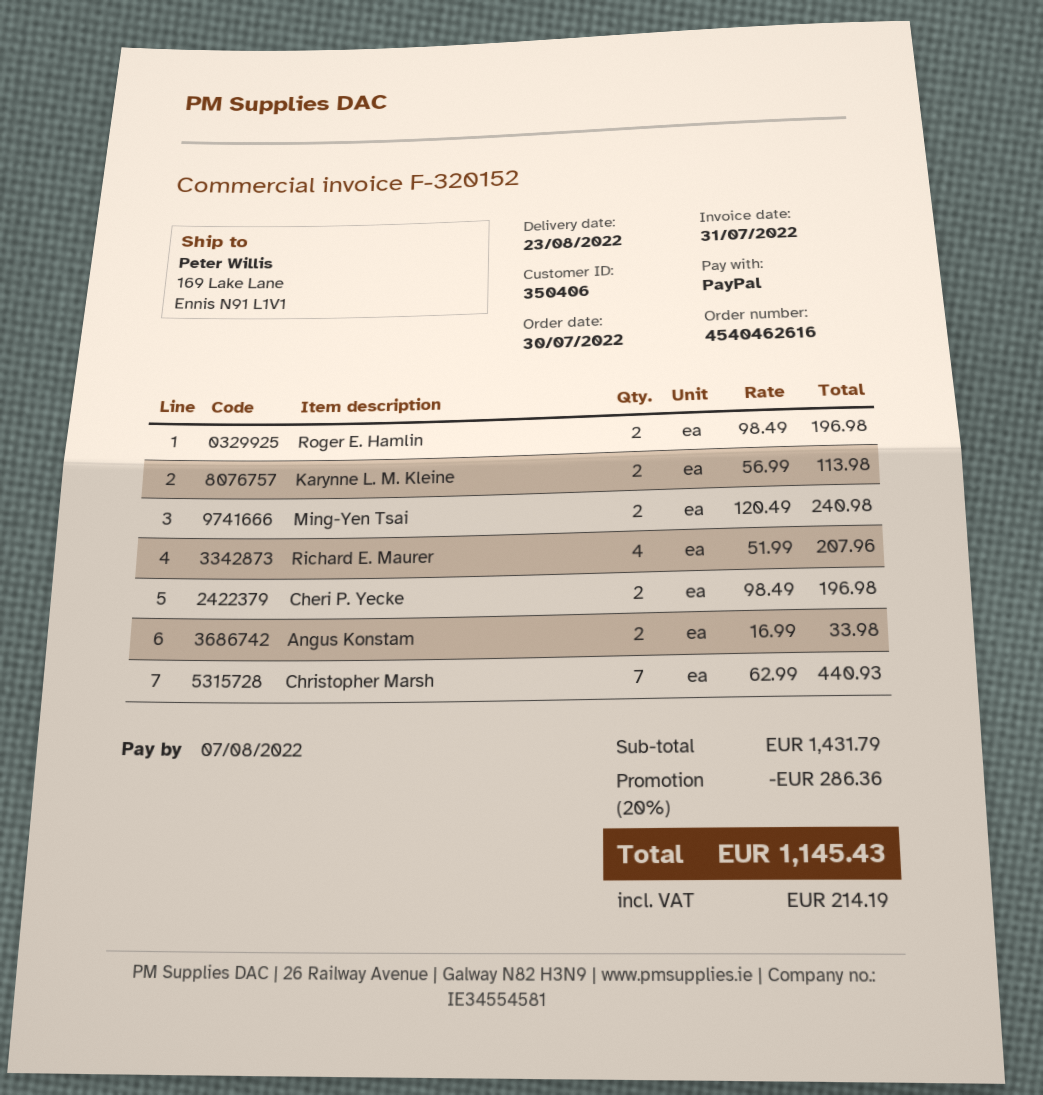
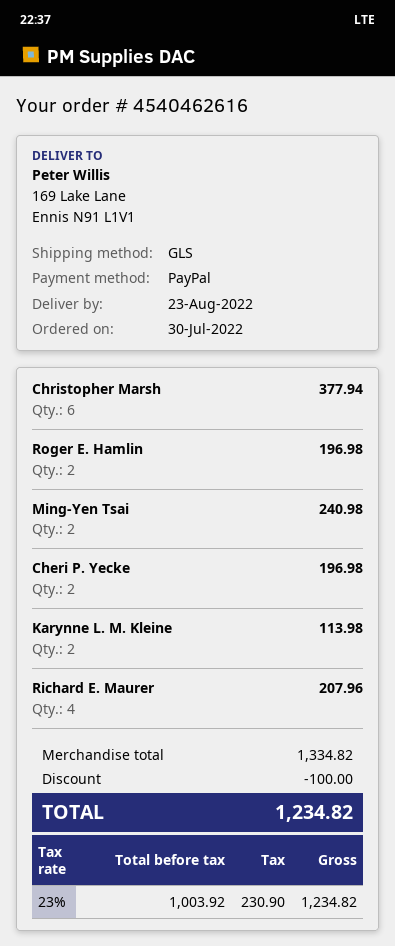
Angus Konstam: 2 for 33.98 -> none
Christopher Marsh: 7 for 440.93 -> 6 for 377.94
subtotal: 1431.79 -> 1334.82
discount: 286.36 -> 100.00
tax: 214.19 -> 230.90
total: 1145.43 -> 1234.82

